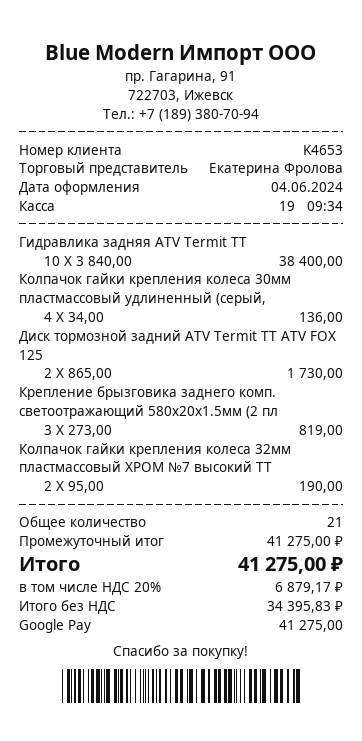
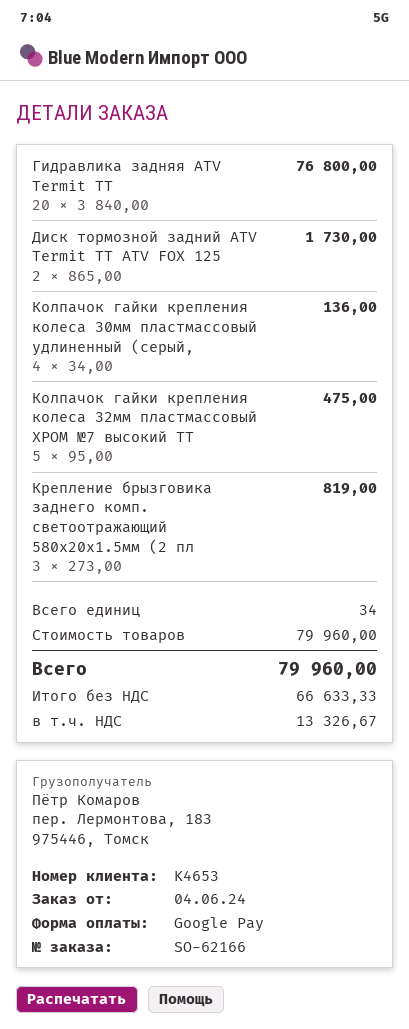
Гидравлика задняя ATV Termit ТТ: 10 x 3840.00 = 38400.00 -> 20 x 3840.00 = 76800.00
Колпачок гайки крепления колеса 32мм пластмассовый ХРОМ №7 высокий ТТ: 2 x 95.00 = 190.00 -> 5 x 95.00 = 475.00
total quantity: 21 -> 34
subtotal: 41275.00 -> 79960.00
net: 34395.83 -> 66633.33
tax: 6879.17 -> 13326.67
total: 41275.00 -> 79960.00

